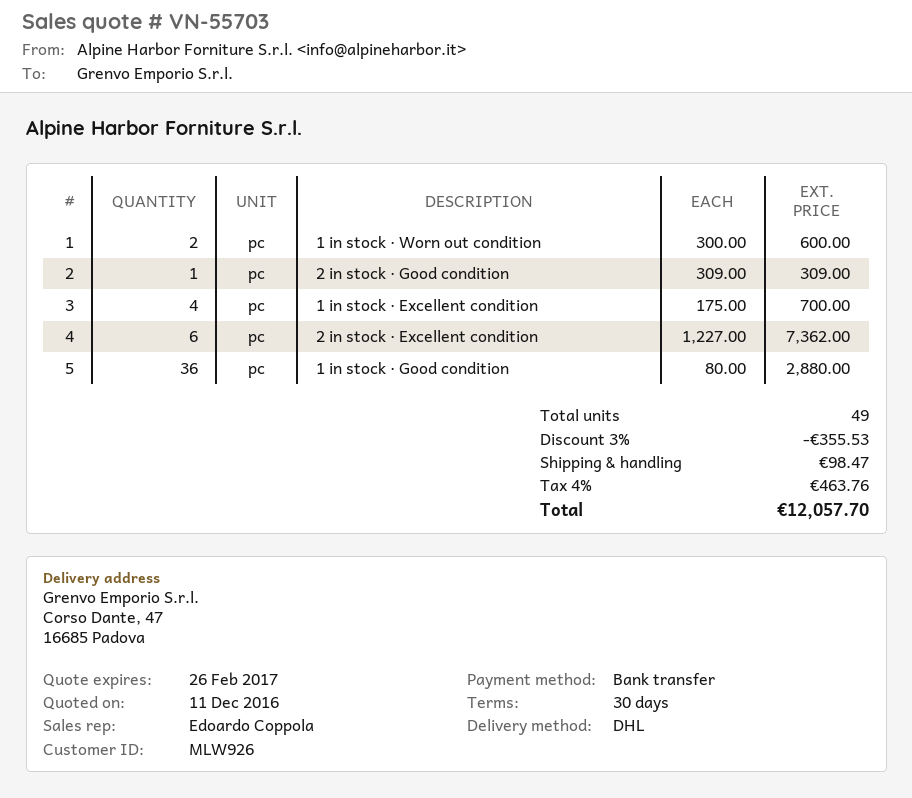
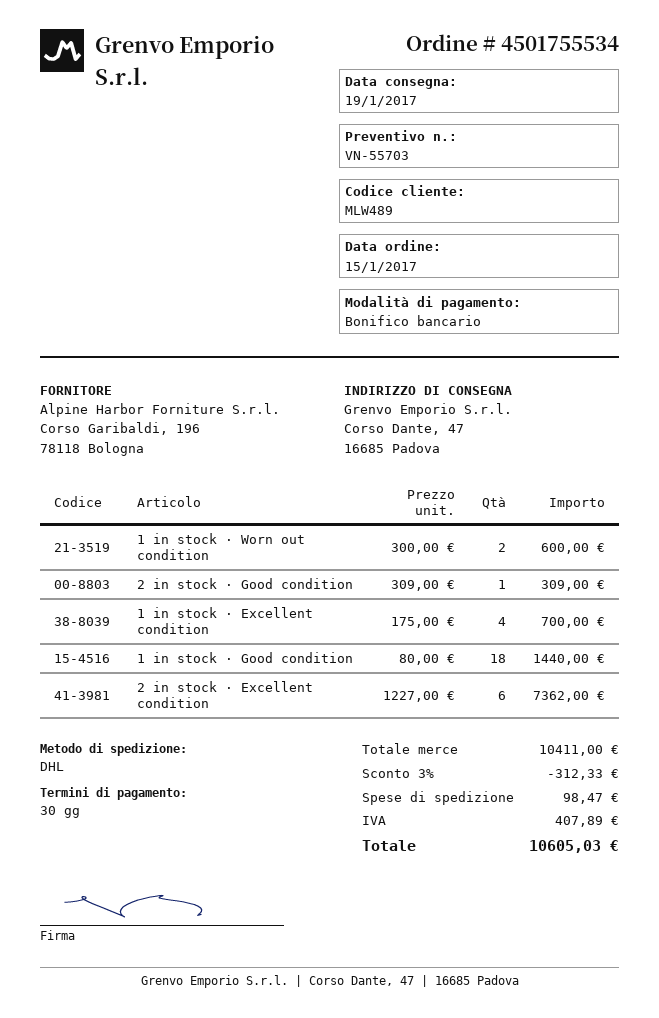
customer number: MLW926 -> MLW489
1 in stock · Good condition: 36 x 80.00 = 2880.00 -> 18 x 80.00 = 1440.00
discount: 3% = 355.53 -> 3% = 312.33
tax: 463.76 -> 407.89
total: 12057.70 -> 10605.03

